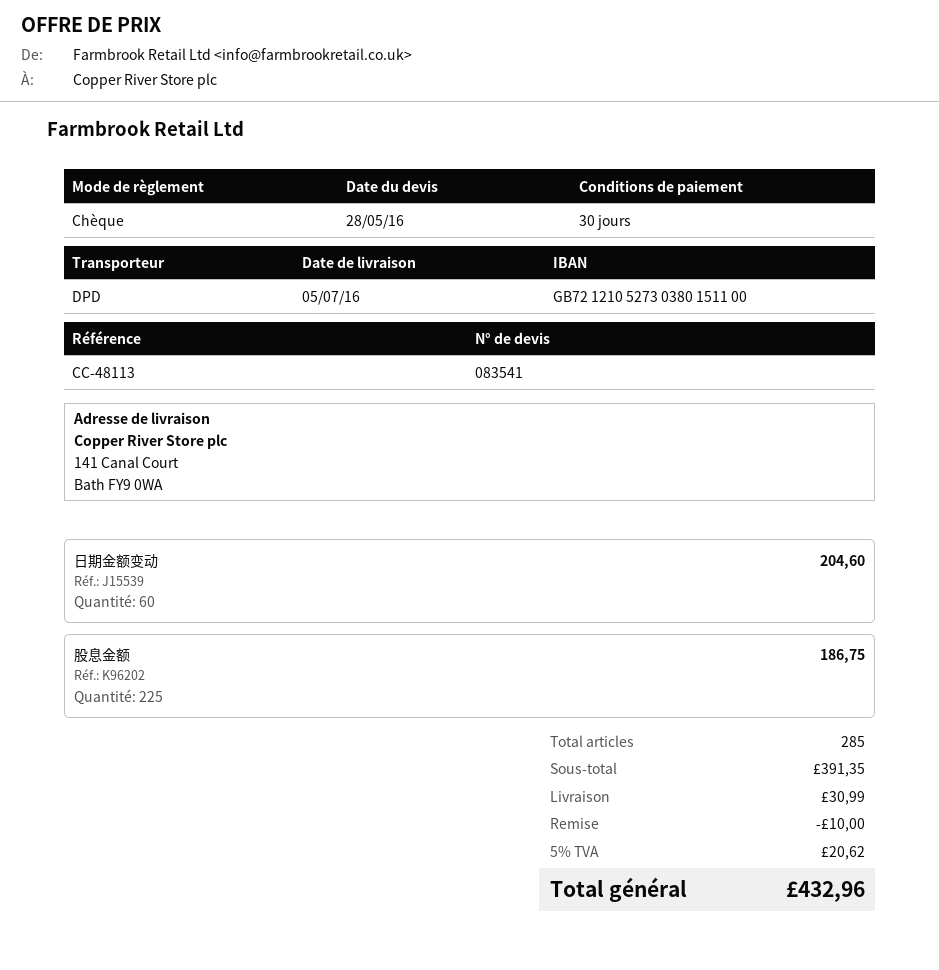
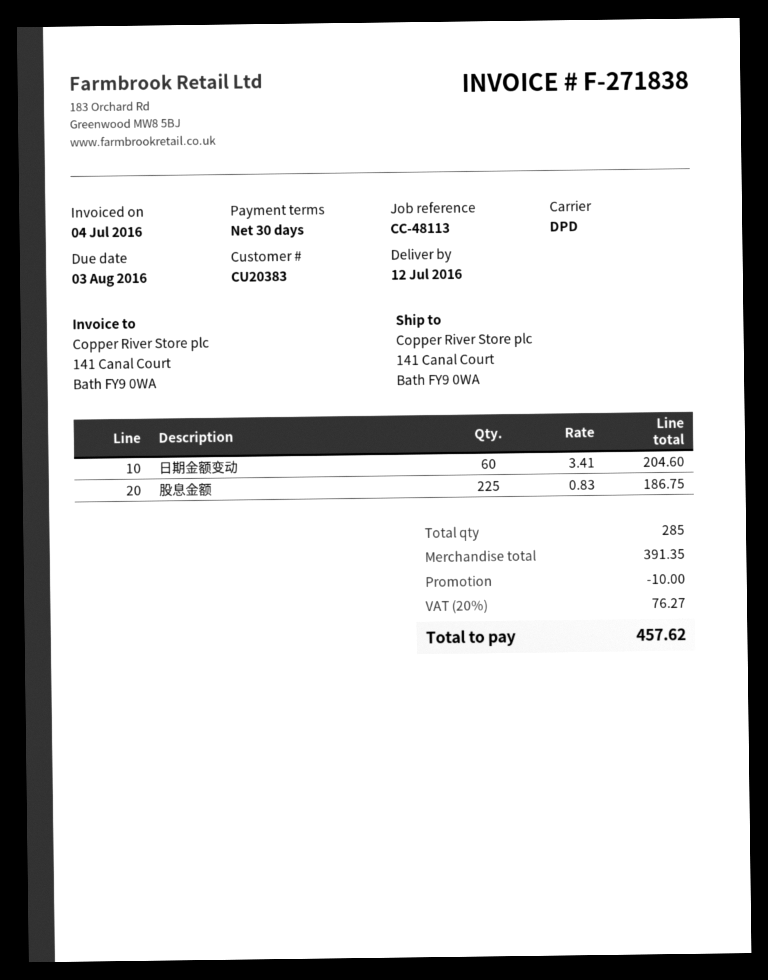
delivery date: 2016-07-05 -> 2016-07-12
shipping: 30.99 -> none
tax: 5% = 20.62 -> 20% = 76.27
total: 432.96 -> 457.62

